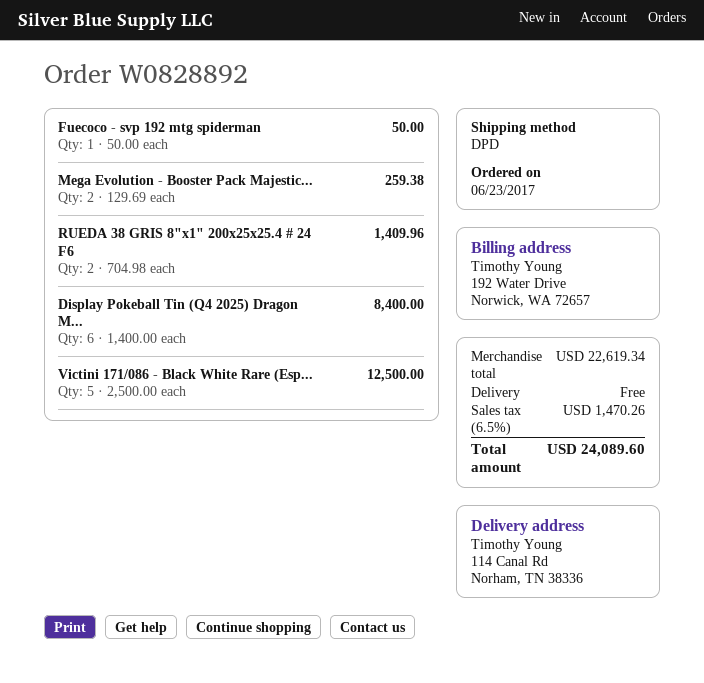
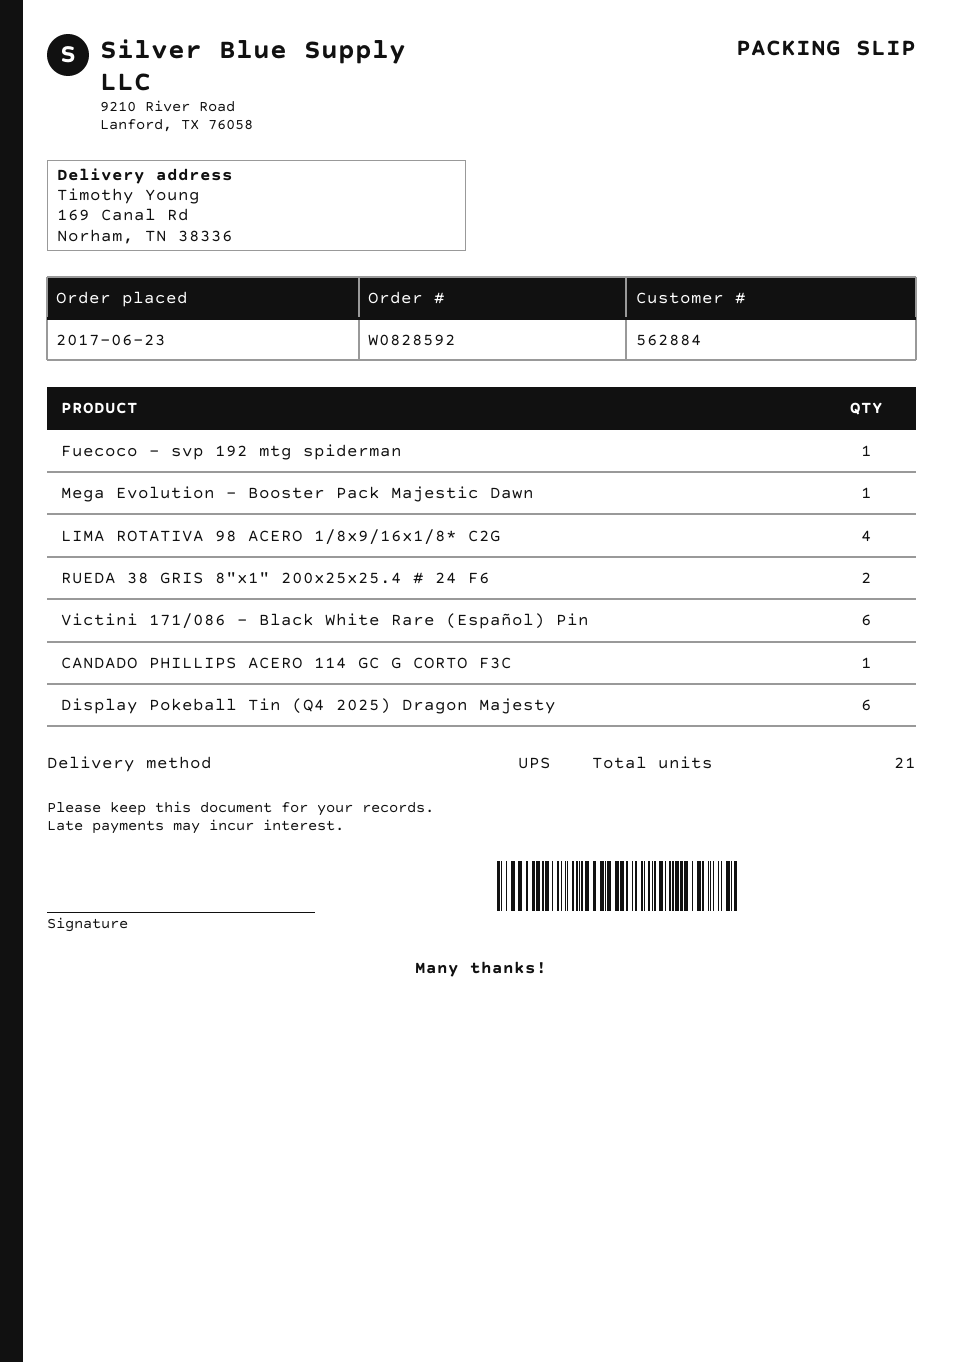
order number: W0828892 -> W0828592
shipping method: DPD -> UPS
ship to: 114 Canal Rd, Norham, TN 38336 -> 169 Canal Rd, Norham, TN 38336
Mega Evolution - Booster Pack Majestic...: 2 -> 1
Victini 171/086 - Black White Rare (Esp...: 5 -> 6
LIMA ROTATIVA 98 ACERO 1/8x9/16x1/8* C2G: none -> 4
CANDADO PHILLIPS ACERO 114 GC G CORTO F3C: none -> 1

